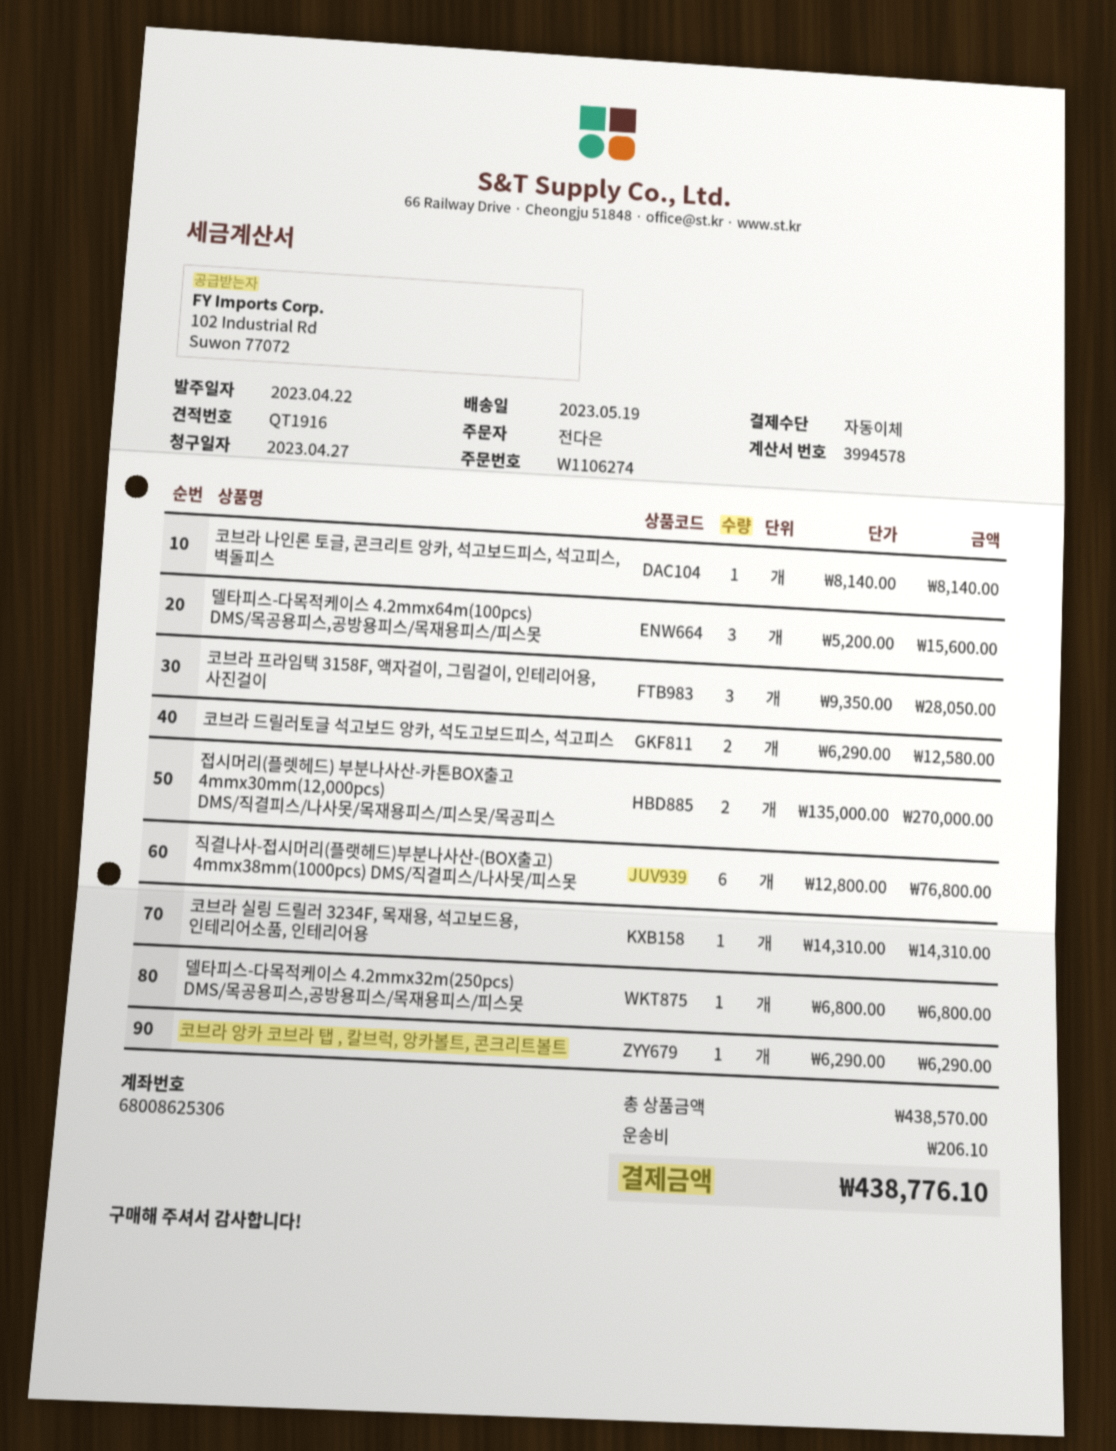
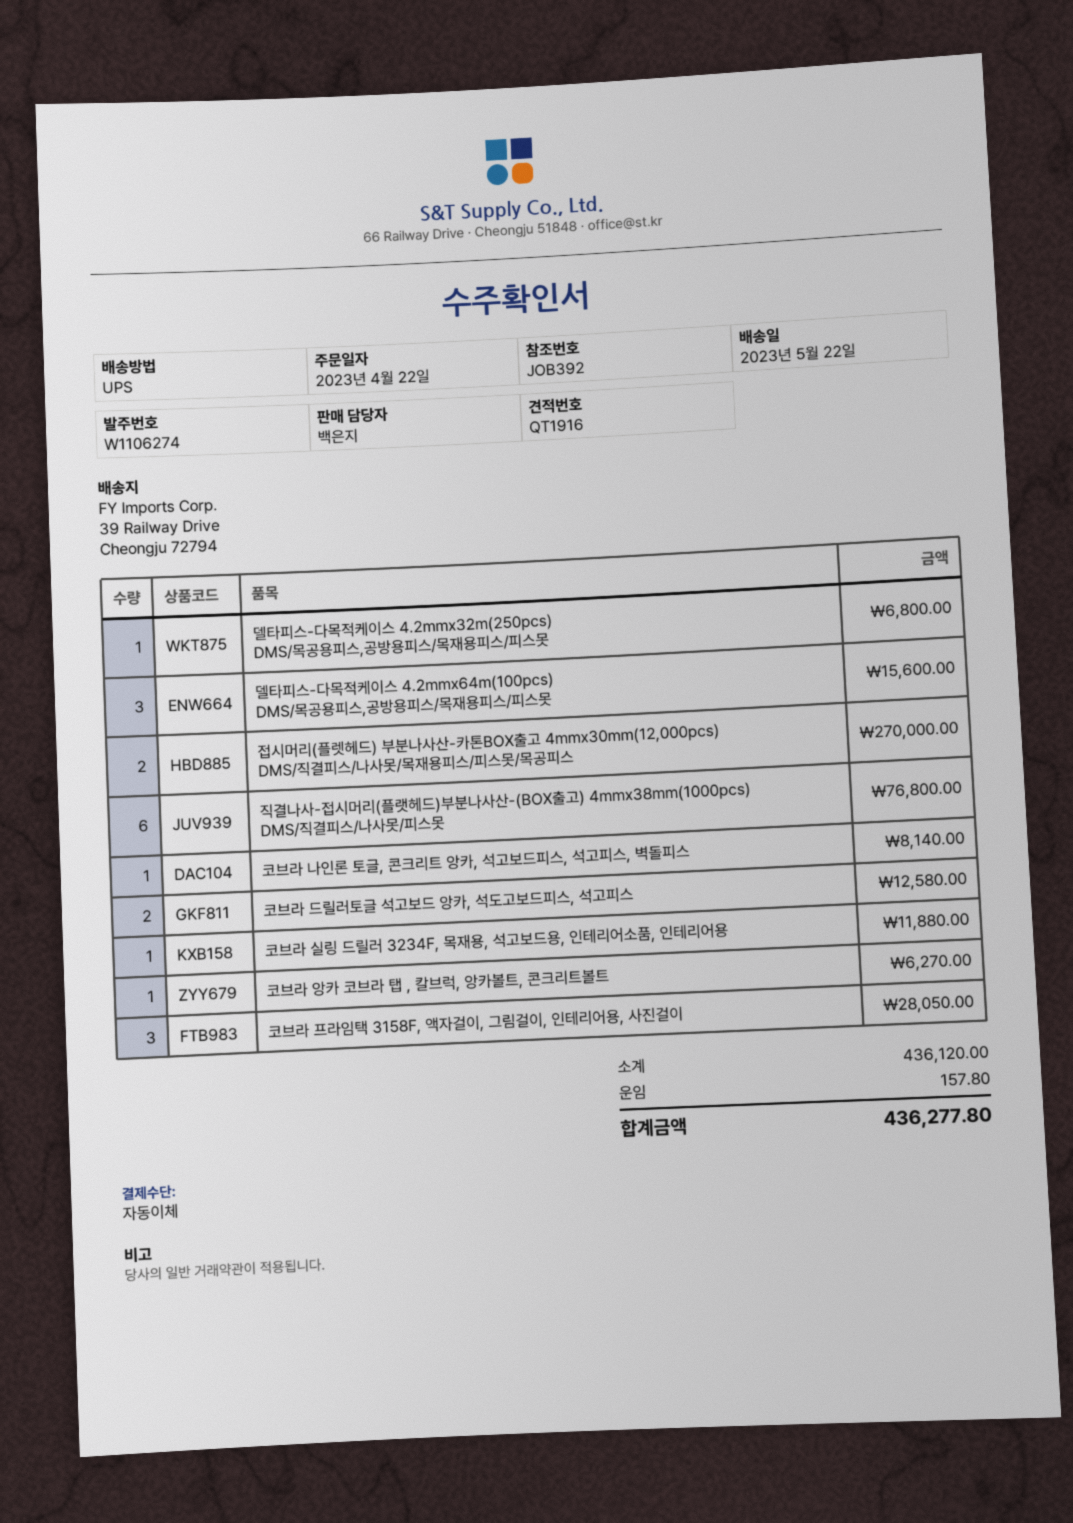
delivery date: 2023-05-19 -> 2023-05-22
코브라 실링 드릴러 3234F, 목재용, 석고보드용, 인테리어소품, 인테리어용: 1 for 14310.00 -> 1 for 11880.00
코브라 앙카 코브라 탭 , 칼브럭, 앙카볼트, 콘크리트볼트: 1 for 6290.00 -> 1 for 6270.00
subtotal: 438570.00 -> 436120.00
shipping: 206.10 -> 157.80
total: 438776.10 -> 436277.80

